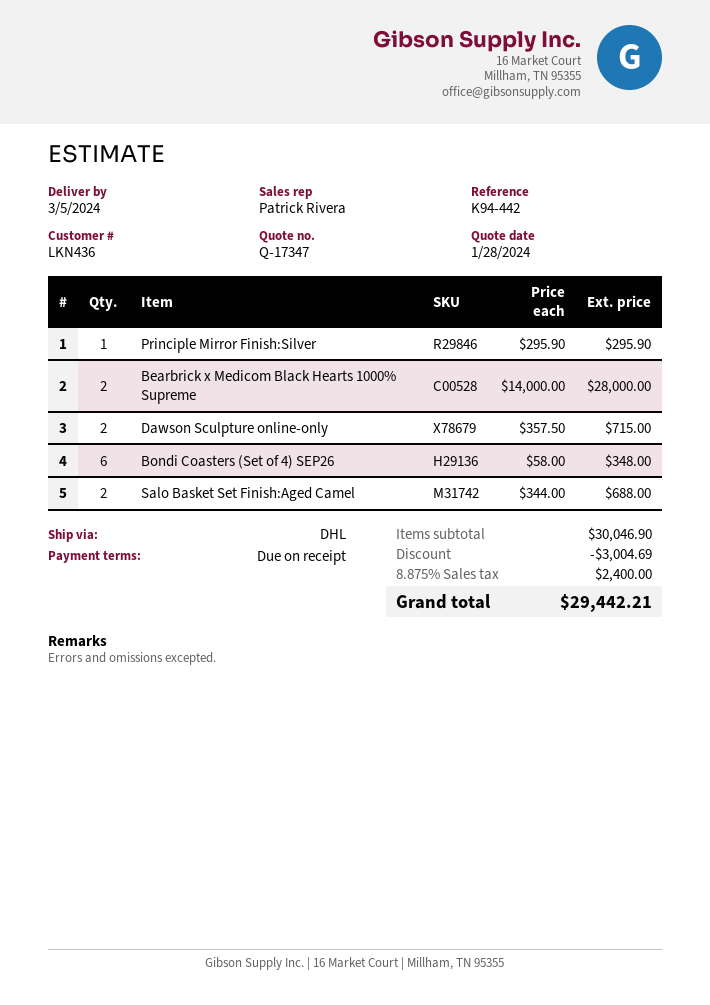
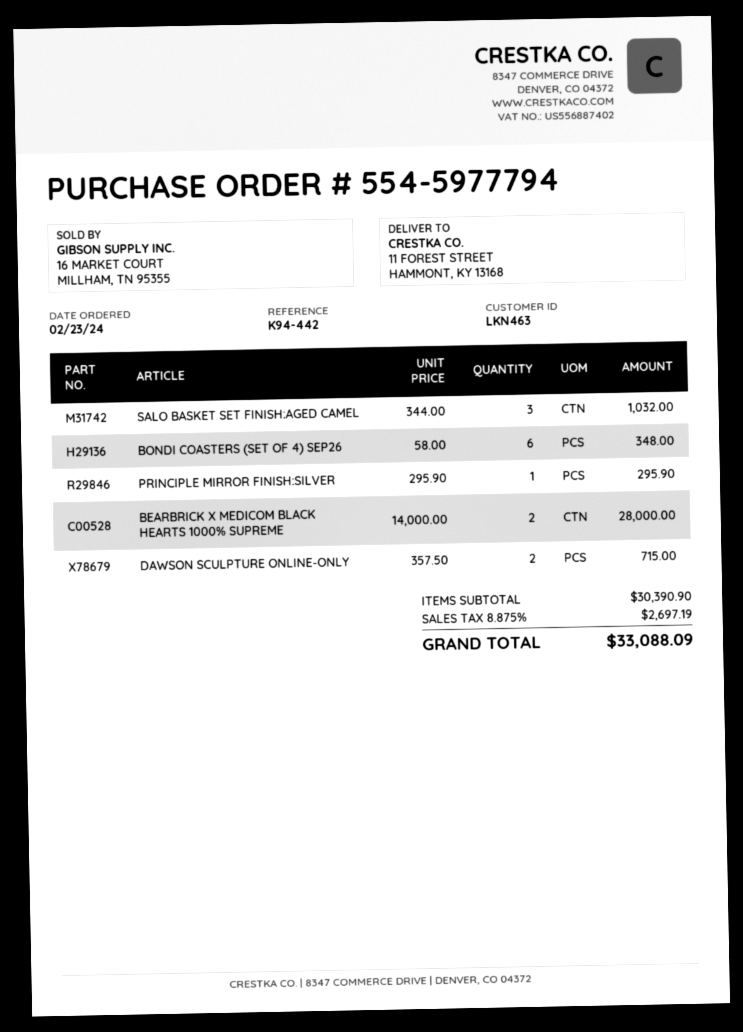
customer number: LKN436 -> LKN463
Salo Basket Set Finish:Aged Camel: 2 x 344.00 = 688.00 -> 3 x 344.00 = 1032.00
subtotal: 30046.90 -> 30390.90
discount: 3004.69 -> none
tax: 8.875% = 2400.00 -> 8.875% = 2697.19
total: 29442.21 -> 33088.09

